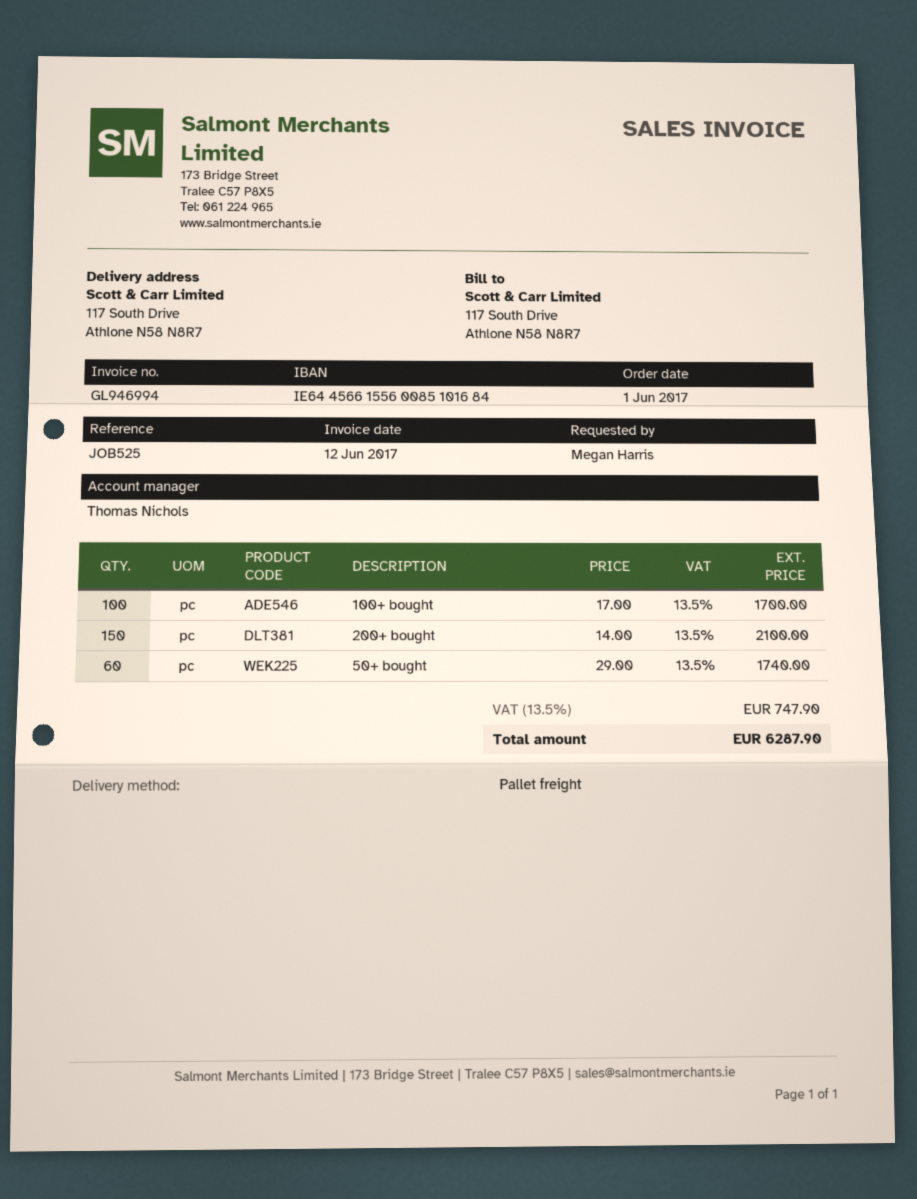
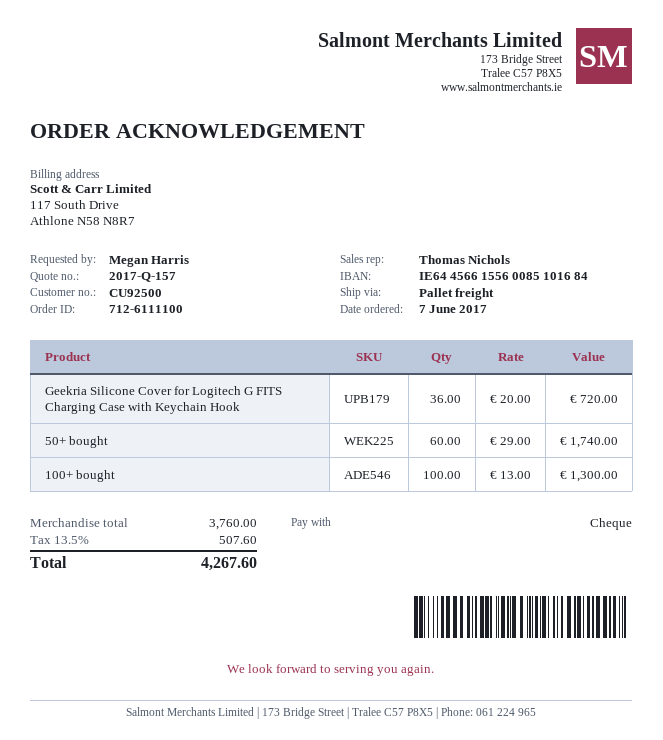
order date: 2017-06-01 -> 2017-06-07
100+ bought: 100 x 17.00 = 1700.00 -> 100 x 13.00 = 1300.00
200+ bought: 150 x 14.00 = 2100.00 -> none
Geekria Silicone Cover for Logitech G FITS Charging Case with Keychain Hook: none -> 36 x 20.00 = 720.00
tax: 13.5% = 747.90 -> 13.5% = 507.60
total: 6287.90 -> 4267.60

